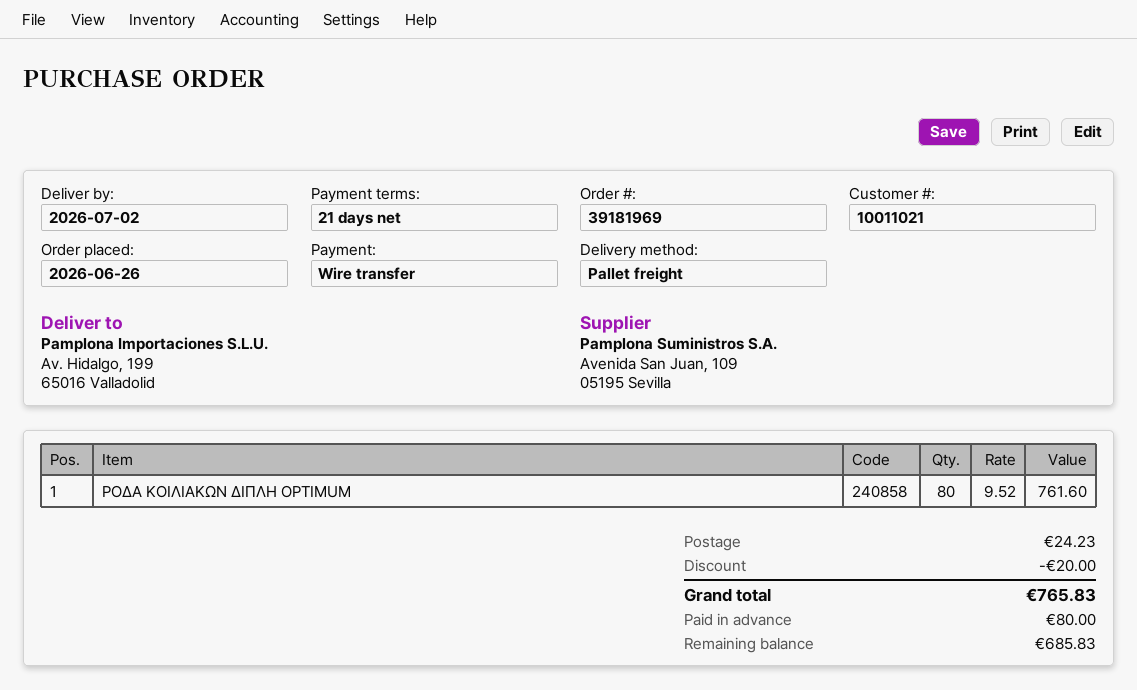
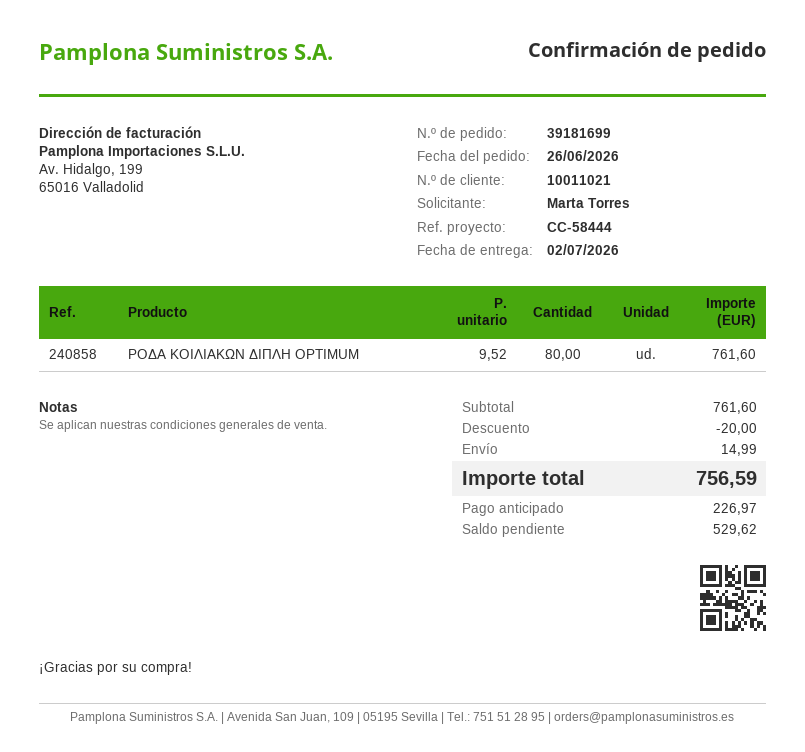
order number: 39181969 -> 39181699
shipping: 24.23 -> 14.99
total: 765.83 -> 756.59
deposit: 80.00 -> 226.97
balance: 685.83 -> 529.62

